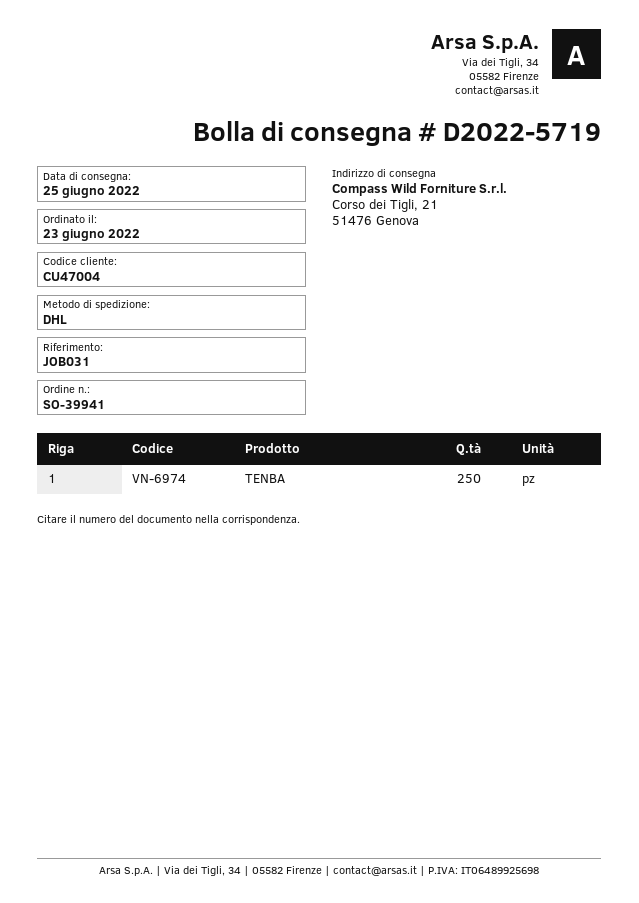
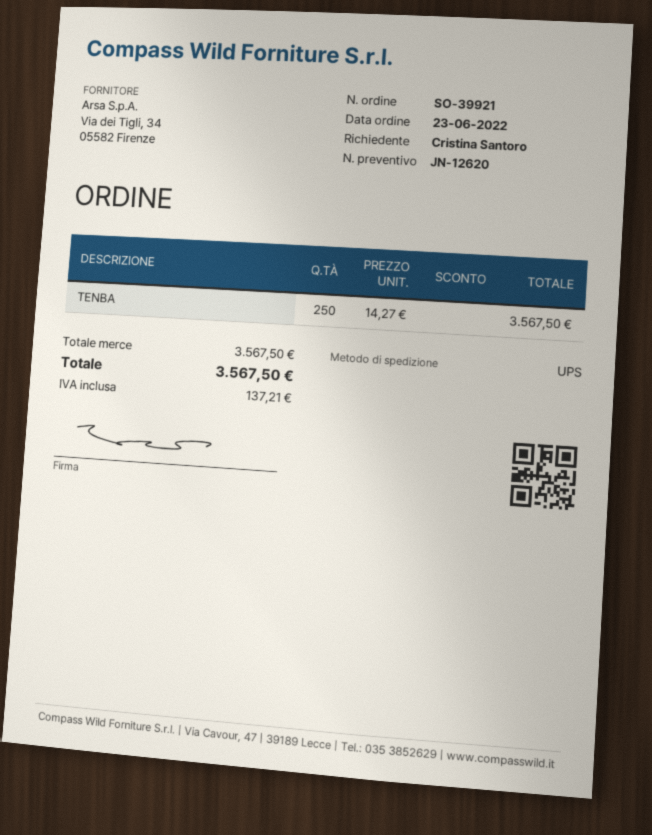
order number: SO-39941 -> SO-39921
shipping method: DHL -> UPS

